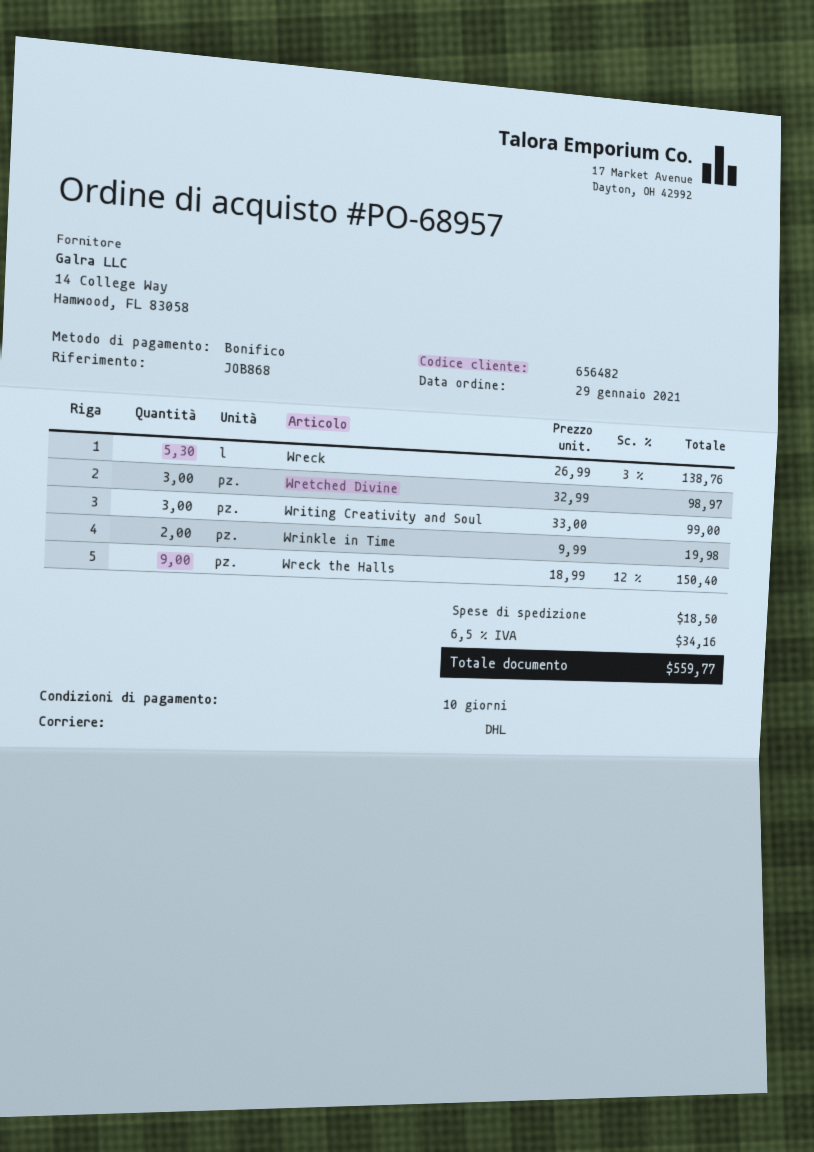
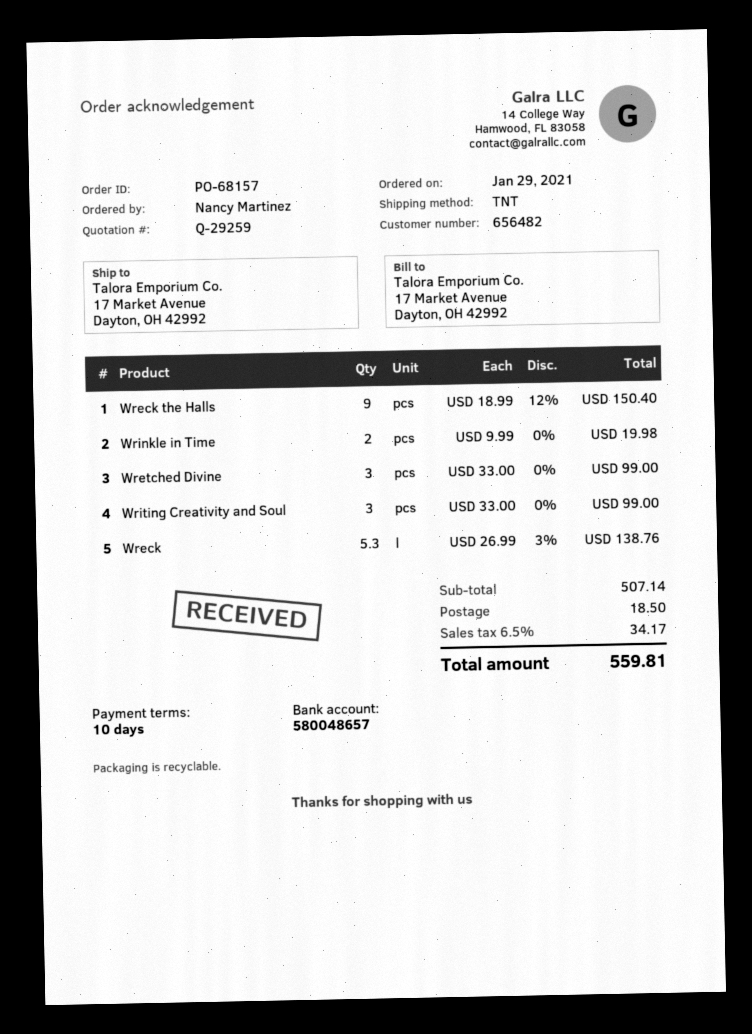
order number: PO-68957 -> PO-68157
shipping method: DHL -> TNT
Wretched Divine: 3 x 32.99 = 98.97 -> 3 x 33.00 = 99.00
tax: 6.5% = 34.16 -> 6.5% = 34.17
total: 559.77 -> 559.81

